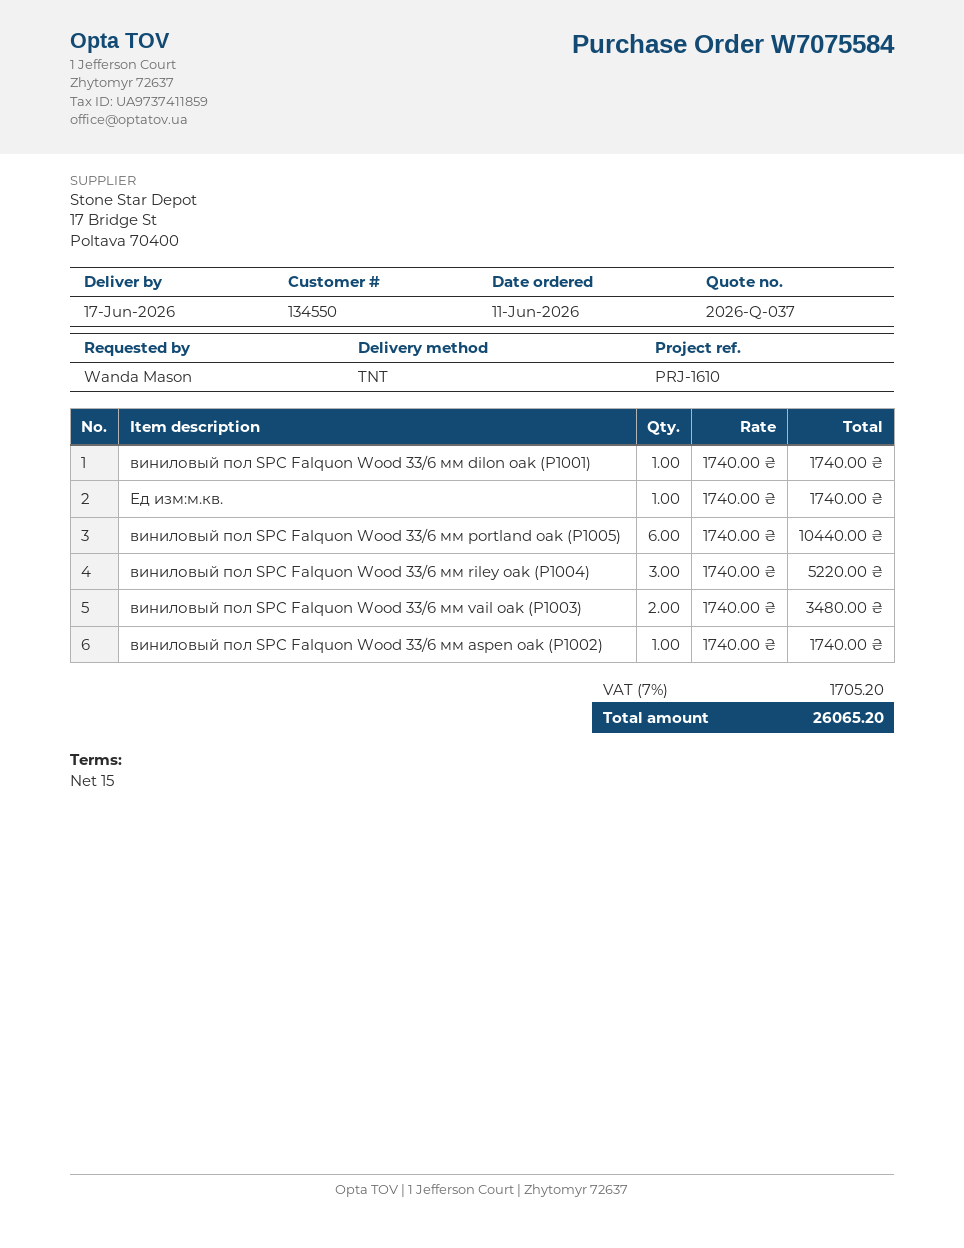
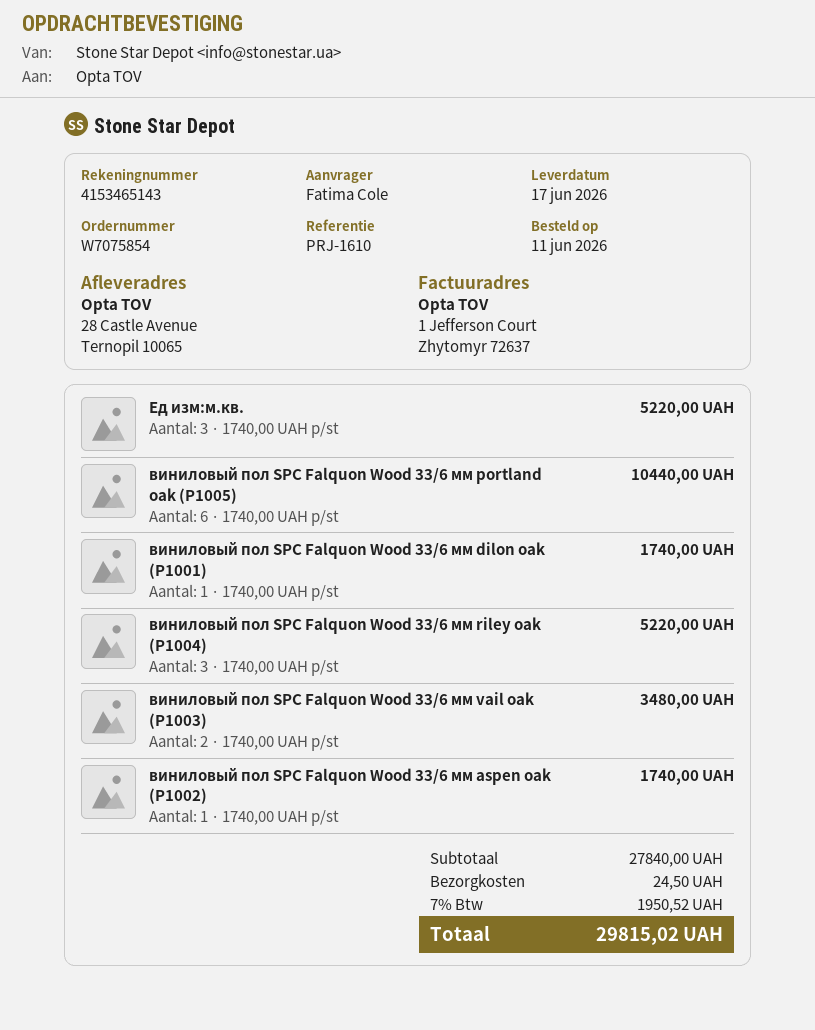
order number: W7075584 -> W7075854
ordered by: Wanda Mason -> Fatima Cole
Ед изм:м.кв.: 1 x 1740.00 = 1740.00 -> 3 x 1740.00 = 5220.00
shipping: none -> 24.50
tax: 7% = 1705.20 -> 7% = 1950.52
total: 26065.20 -> 29815.02

